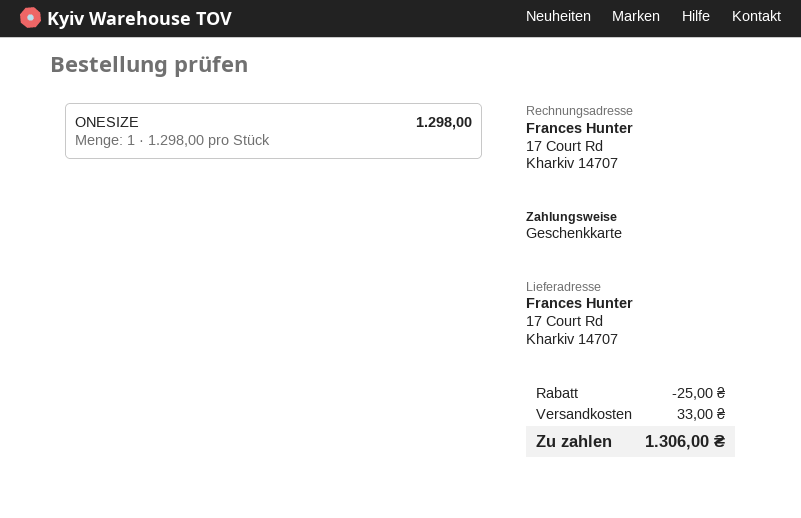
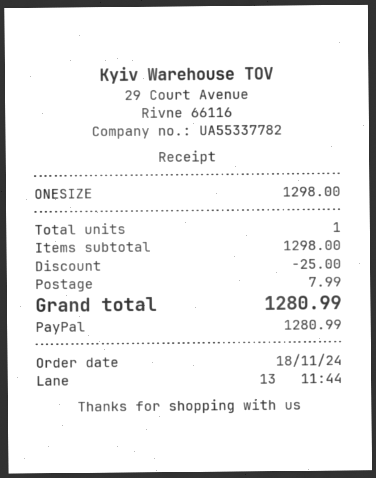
payment method: gift card -> PayPal
shipping: 33.00 -> 7.99
total: 1306.00 -> 1280.99

